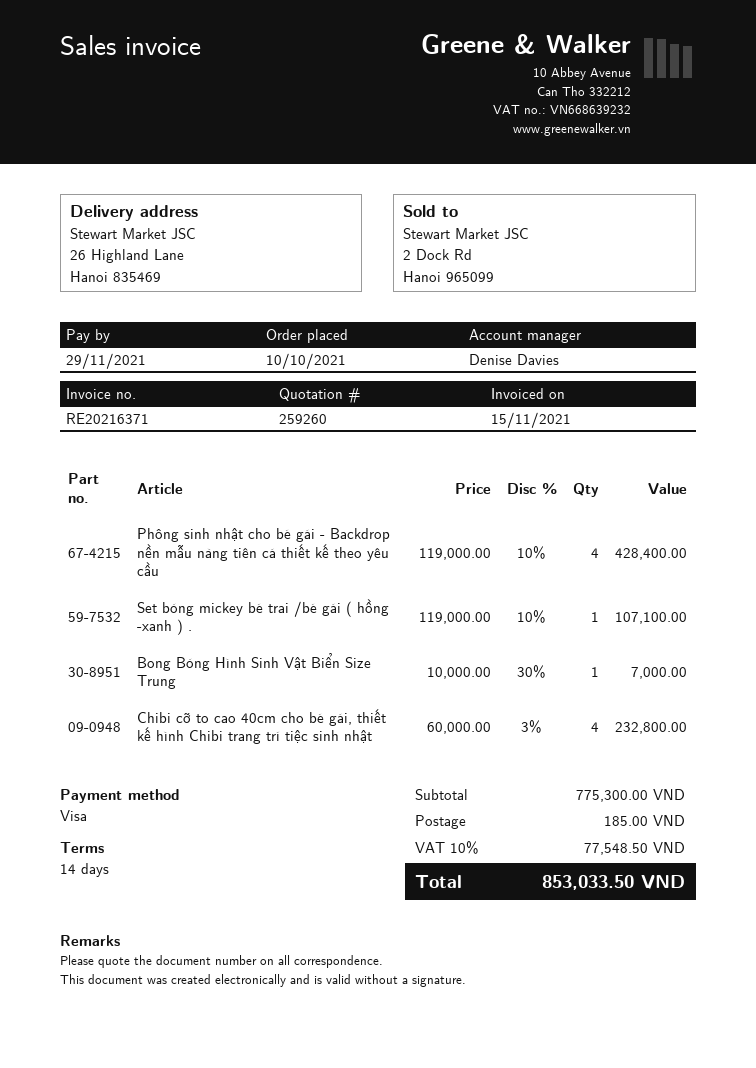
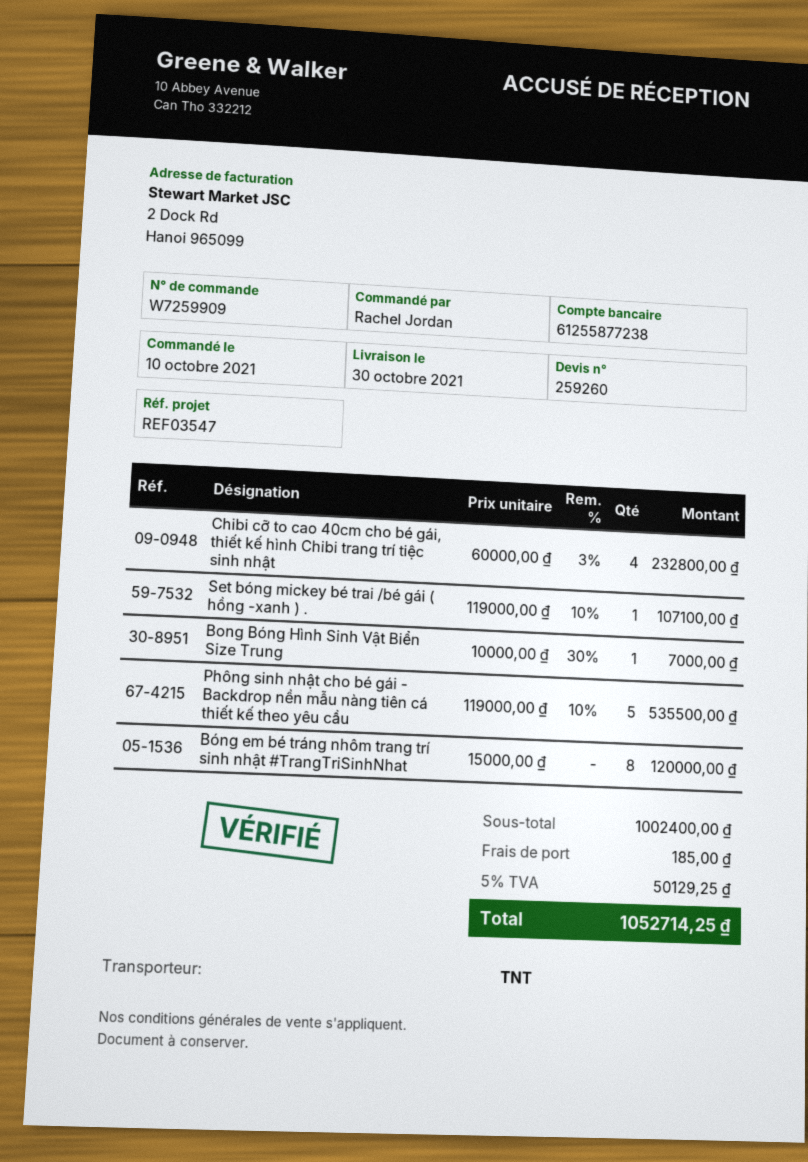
Phông sinh nhật cho bé gái - Backdrop nền mẫu nàng tiên cá thiết kế theo yêu cầu: 4 x 119000.00 - 10% = 428400.00 -> 5 x 119000.00 - 10% = 535500.00
Bóng em bé tráng nhôm trang trí sinh nhật #TrangTriSinhNhat: none -> 8 x 15000.00 = 120000.00
subtotal: 775300.00 -> 1002400.00
tax: 10% = 77548.50 -> 5% = 50129.25
total: 853033.50 -> 1052714.25

